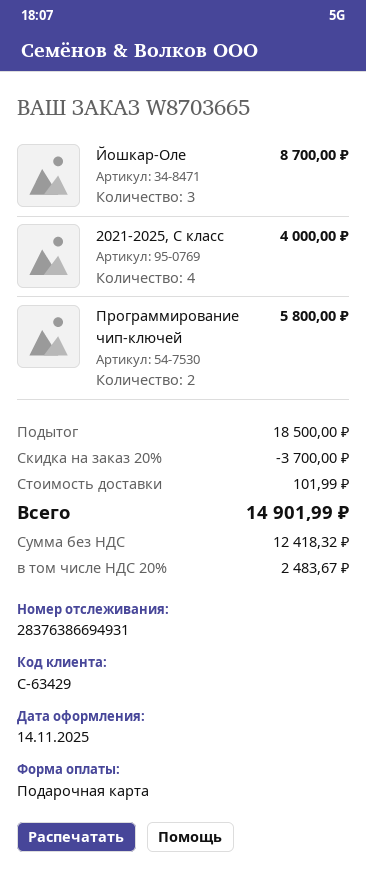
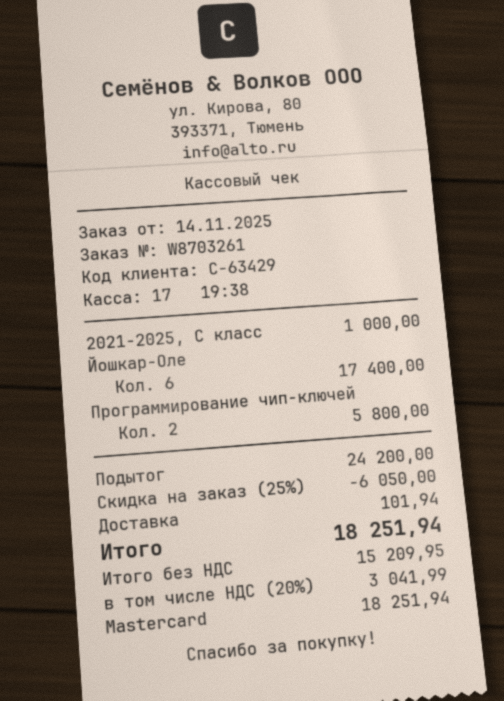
order number: W8703665 -> W8703261
payment method: gift card -> Mastercard
Йошкар-Оле: 3 for 8700.00 -> 6 for 17400.00
2021-2025, C класс: 4 for 4000.00 -> 1 for 1000.00
subtotal: 18500.00 -> 24200.00
discount: 20% = 3700.00 -> 25% = 6050.00
shipping: 101.99 -> 101.94
net: 12418.32 -> 15209.95
tax: 20% = 2483.67 -> 20% = 3041.99
total: 14901.99 -> 18251.94

